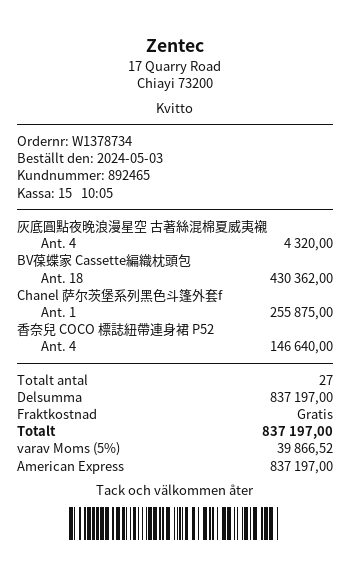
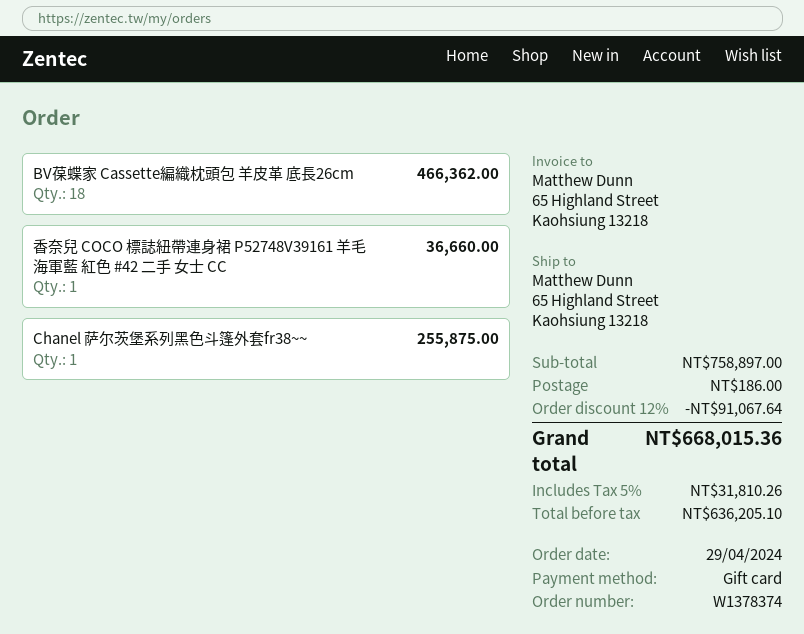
order number: W1378734 -> W1378374
order date: 2024-05-03 -> 2024-04-29
payment method: American Express -> gift card
灰底圓點夜晚浪漫星空 古著絲混棉夏威夷襯: 4 for 4320.00 -> none
BV葆蝶家 Cassette編織枕頭包: 18 for 430362.00 -> 18 for 466362.00
香奈兒 COCO 標誌紐帶連身裙 P52: 4 for 146640.00 -> 1 for 36660.00
subtotal: 837197.00 -> 758897.00
discount: none -> 12% = 91067.64
shipping: 0.00 -> 186.00
tax: 5% = 39866.52 -> 5% = 31810.26
total: 837197.00 -> 668015.36

